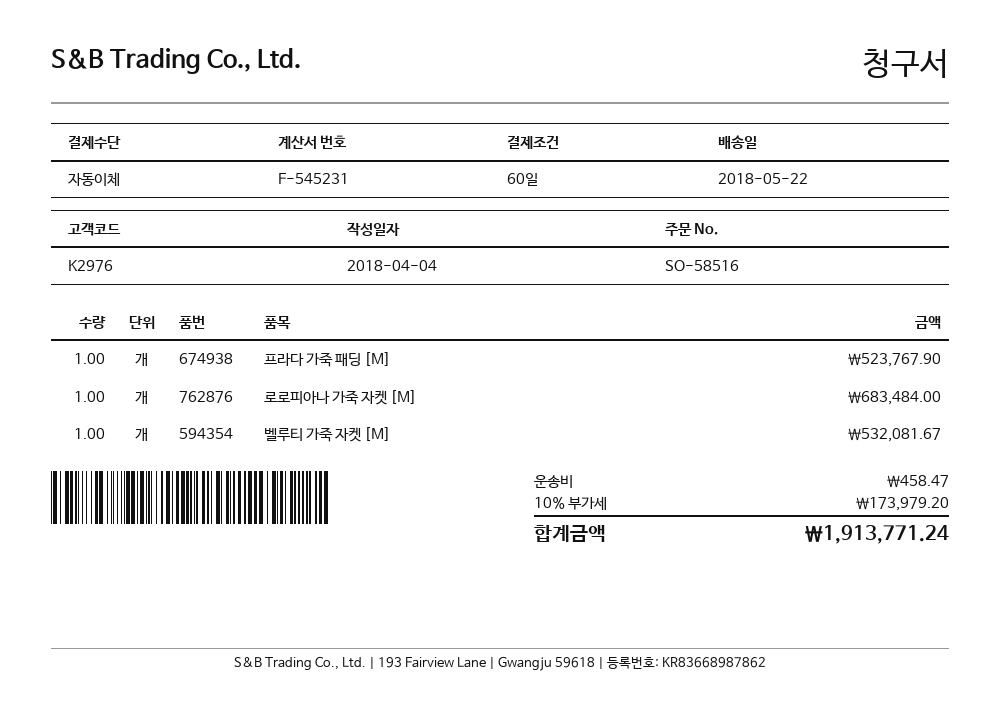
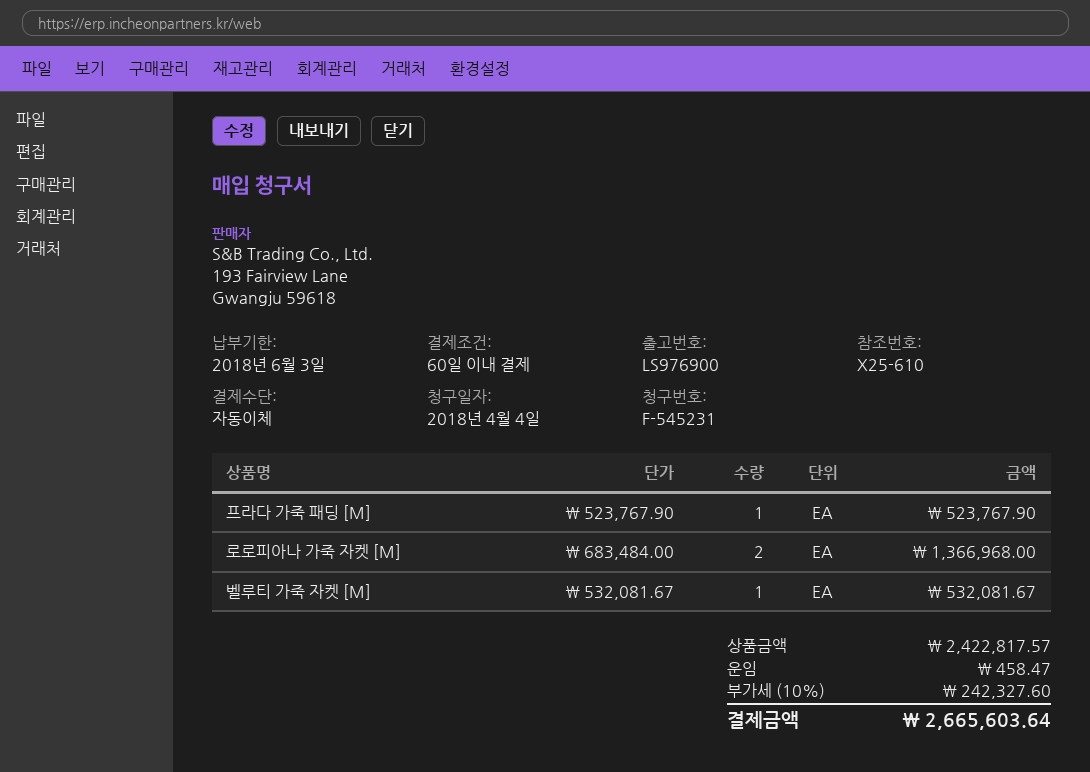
로로피아나 가죽 자켓 [M]: 1 for 683484.00 -> 2 for 1366968.00
tax: 10% = 173979.20 -> 10% = 242327.60
total: 1913771.24 -> 2665603.64

